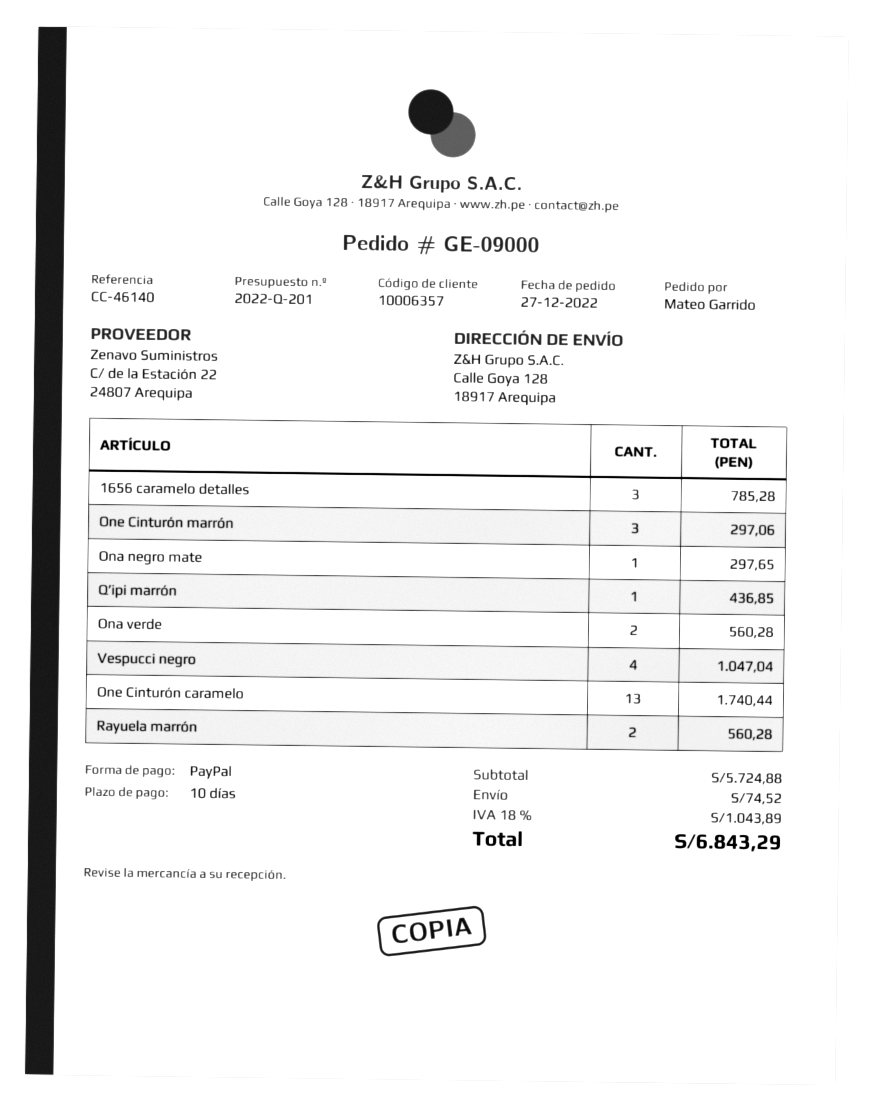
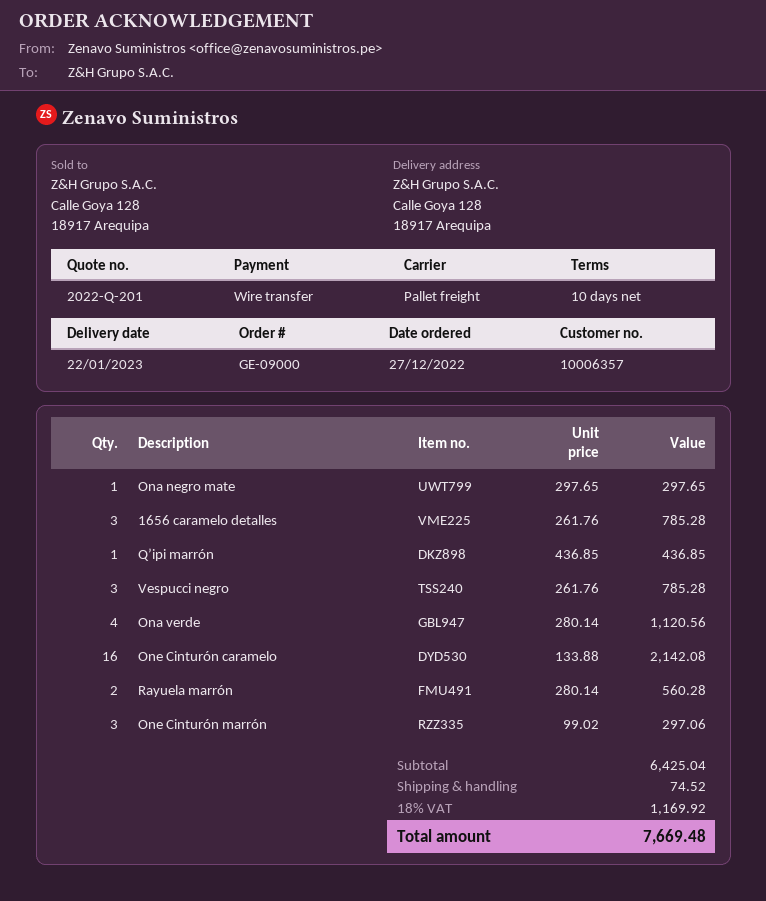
payment method: PayPal -> bank transfer
Ona verde: 2 for 560.28 -> 4 for 1120.56
Vespucci negro: 4 for 1047.04 -> 3 for 785.28
One Cinturón caramelo: 13 for 1740.44 -> 16 for 2142.08
subtotal: 5724.88 -> 6425.04
tax: 18% = 1043.89 -> 18% = 1169.92
total: 6843.29 -> 7669.48

